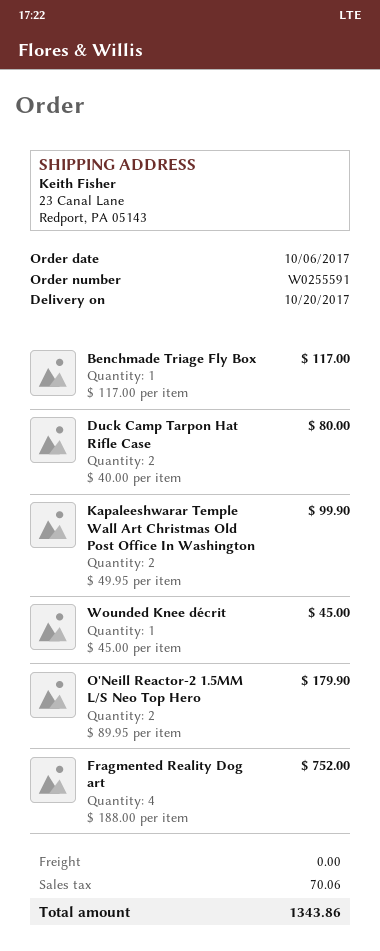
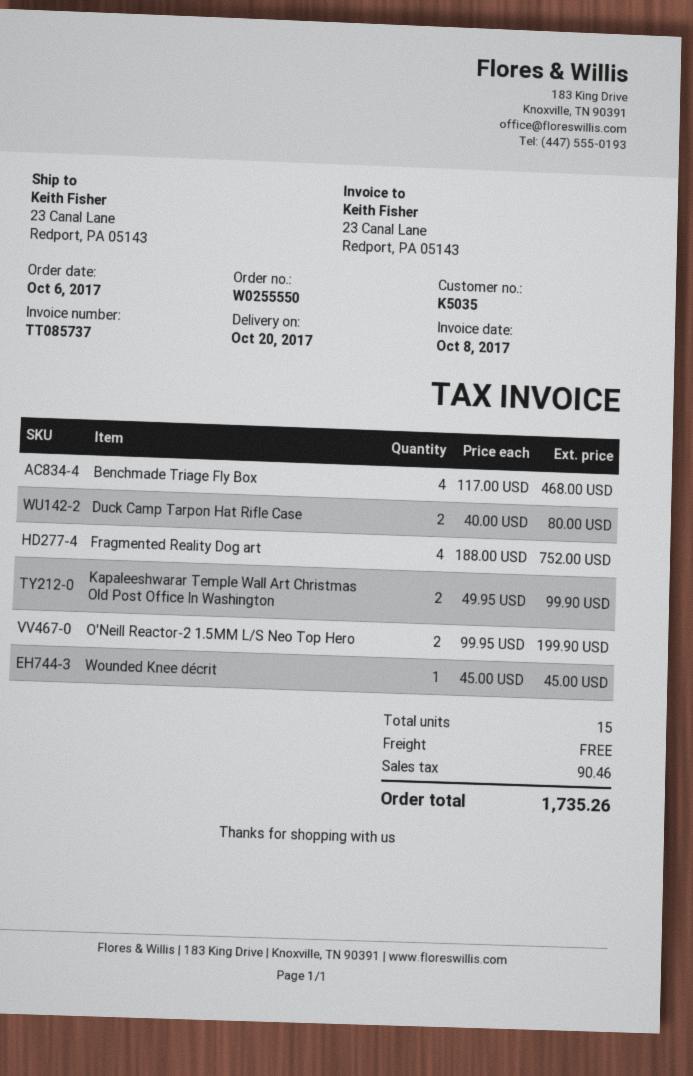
order number: W0255591 -> W0255550
Benchmade Triage Fly Box: 1 x 117.00 = 117.00 -> 4 x 117.00 = 468.00
O'Neill Reactor-2 1.5MM L/S Neo Top Hero: 2 x 89.95 = 179.90 -> 2 x 99.95 = 199.90
tax: 70.06 -> 90.46
total: 1343.86 -> 1735.26

